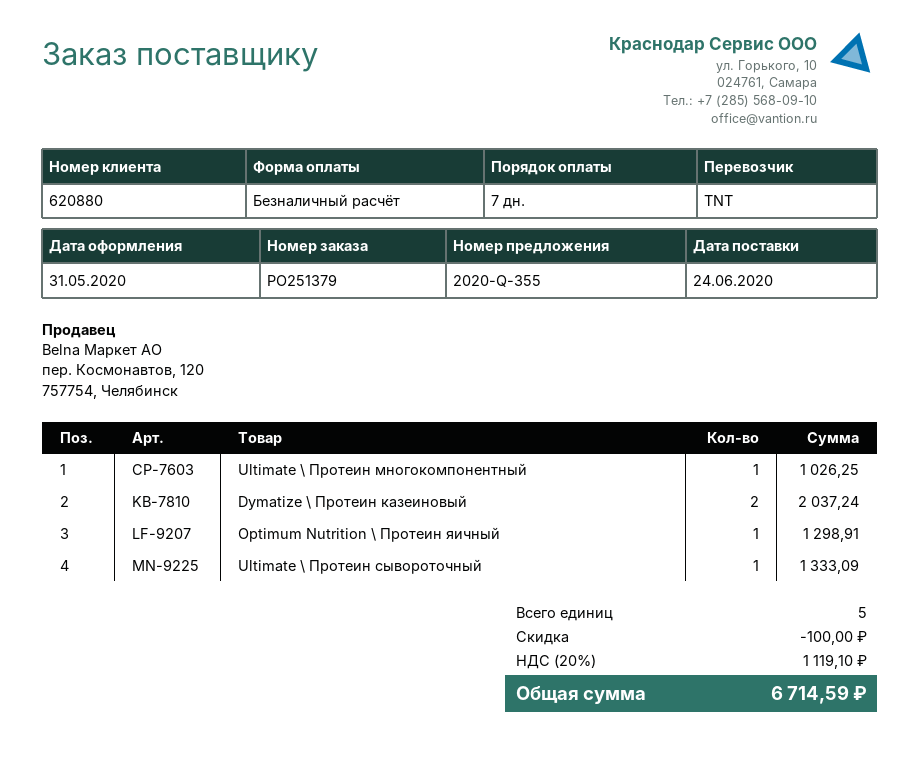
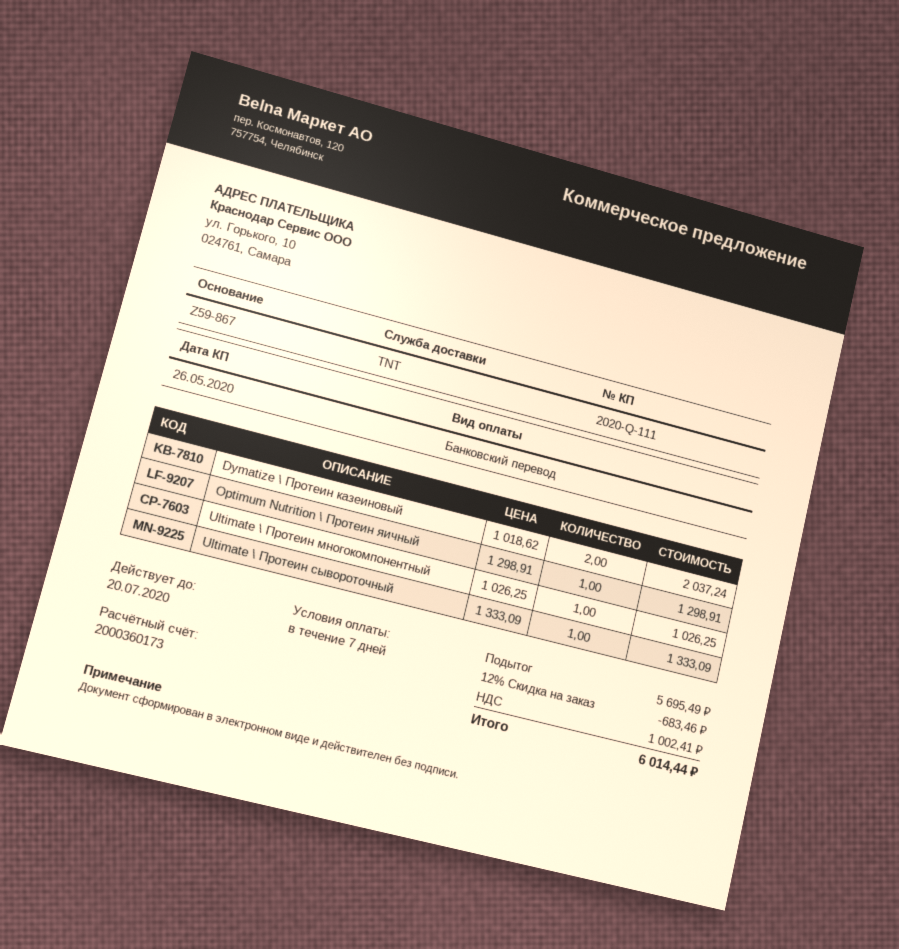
quote number: 2020-Q-355 -> 2020-Q-111
discount: 100.00 -> 683.46
tax: 1119.10 -> 1002.41
total: 6714.59 -> 6014.44

